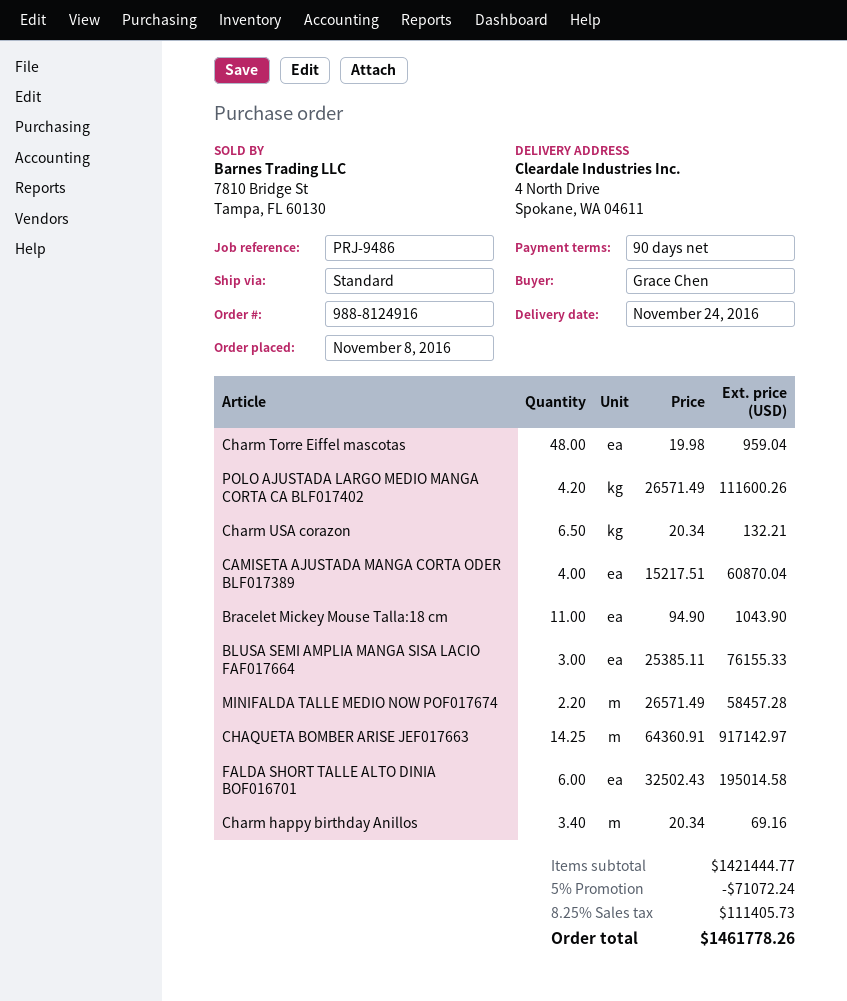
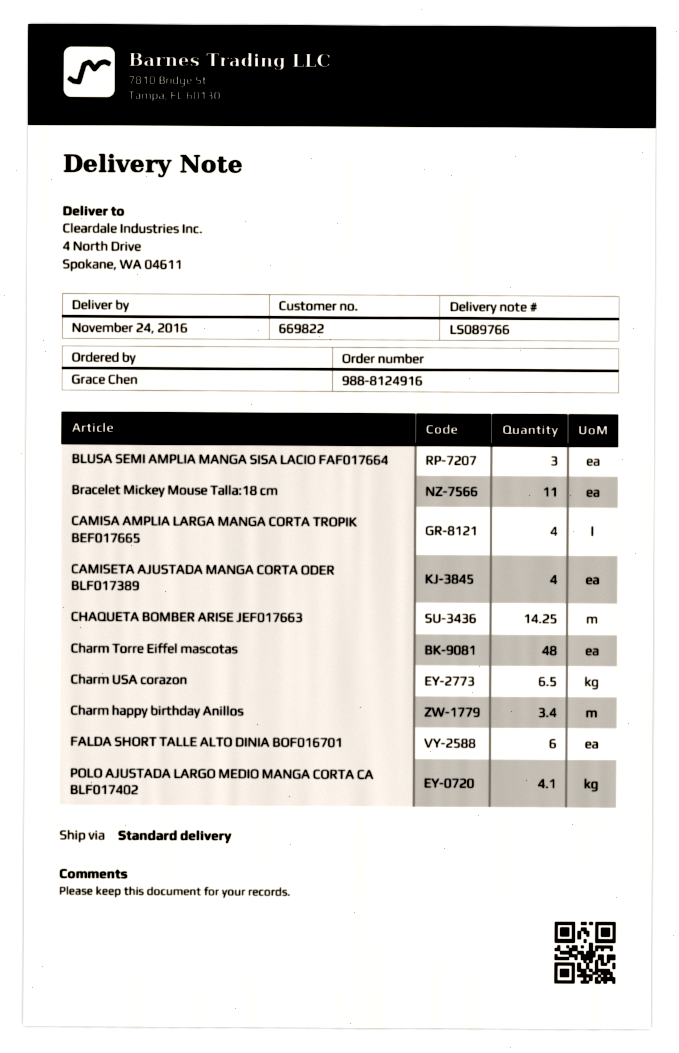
POLO AJUSTADA LARGO MEDIO MANGA CORTA CA BLF017402: 4.2 -> 4.1
MINIFALDA TALLE MEDIO NOW POF017674: 2.2 -> none
CAMISA AMPLIA LARGA MANGA CORTA TROPIK BEF017665: none -> 4

